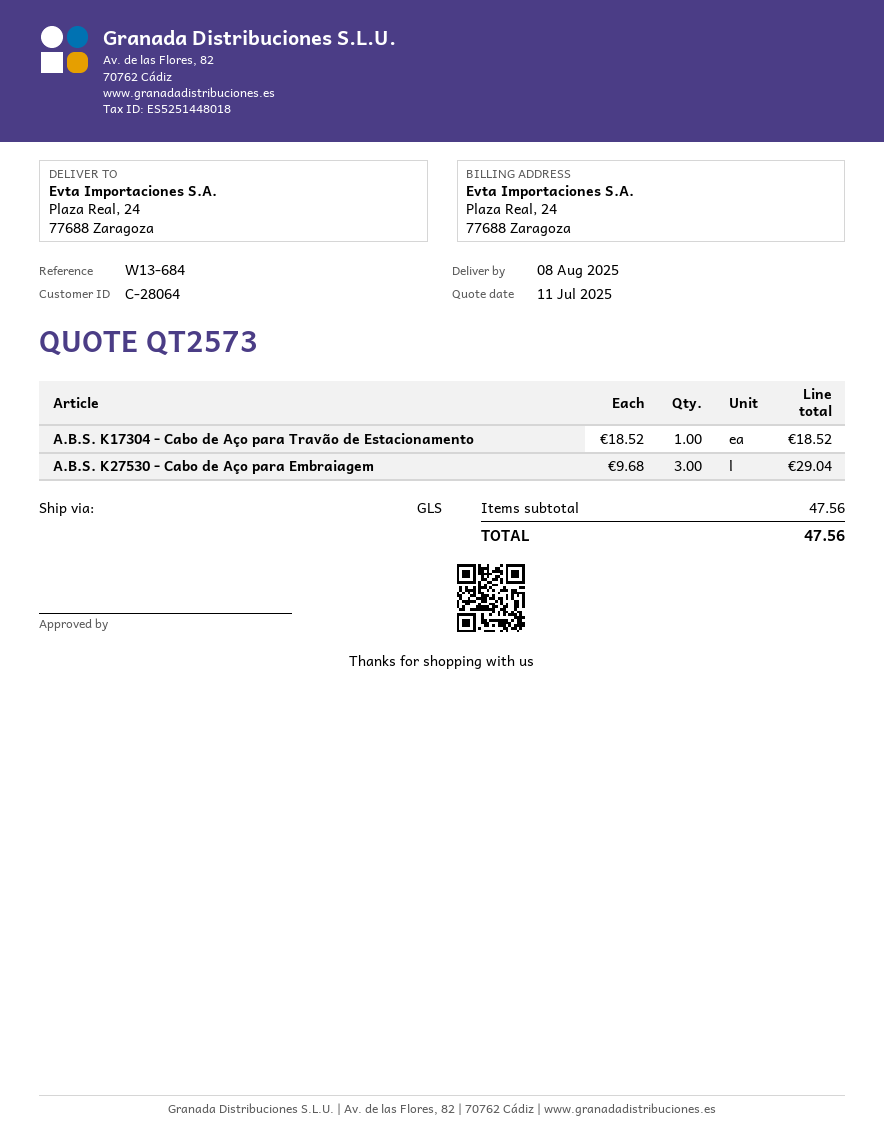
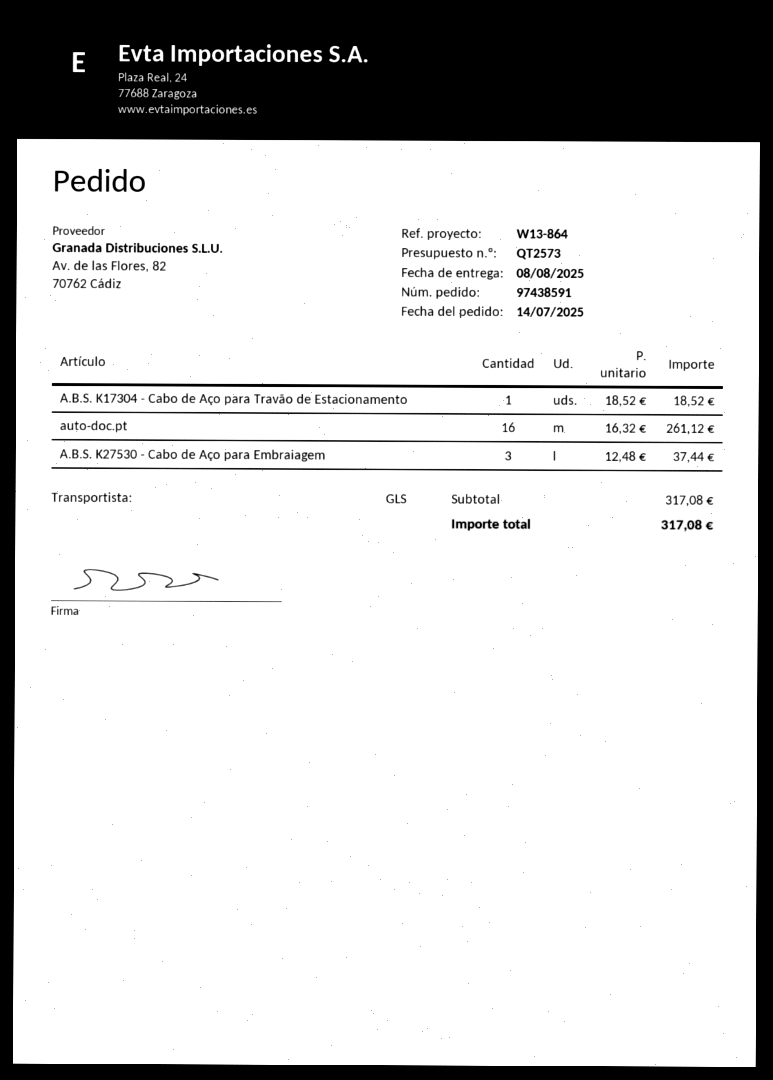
reference: W13-684 -> W13-864
A.B.S. K27530 - Cabo de Aço para Embraiagem: 3 x 9.68 = 29.04 -> 3 x 12.48 = 37.44
auto-doc.pt: none -> 16 x 16.32 = 261.12
subtotal: 47.56 -> 317.08
total: 47.56 -> 317.08

